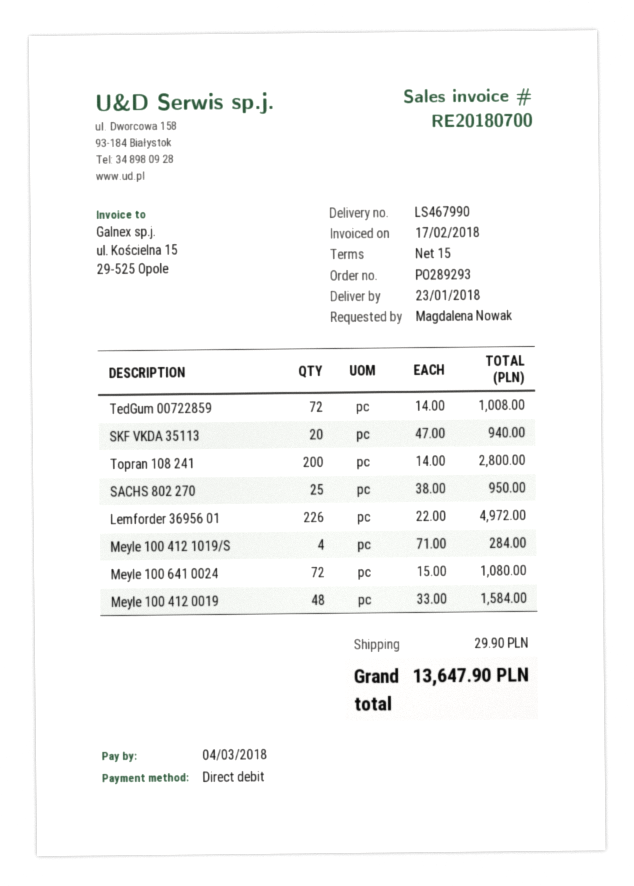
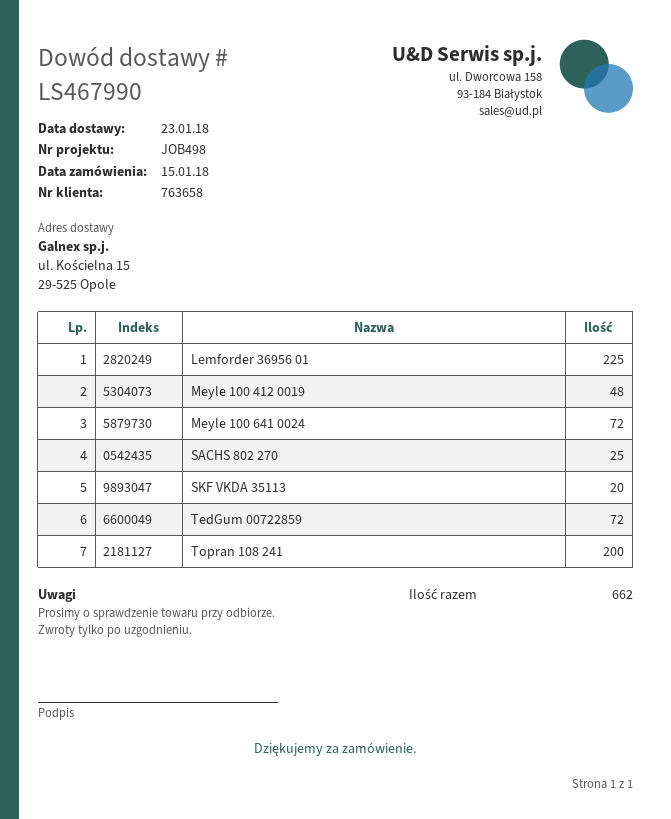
Lemforder 36956 01: 226 -> 225
Meyle 100 412 1019/S: 4 -> none

